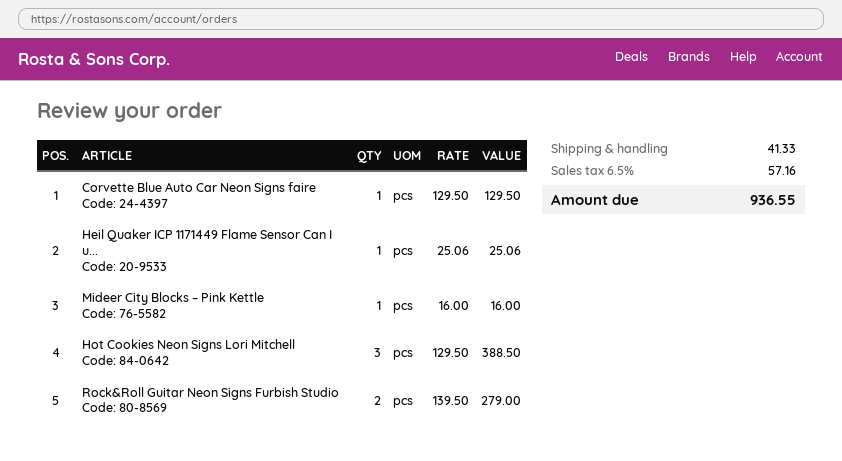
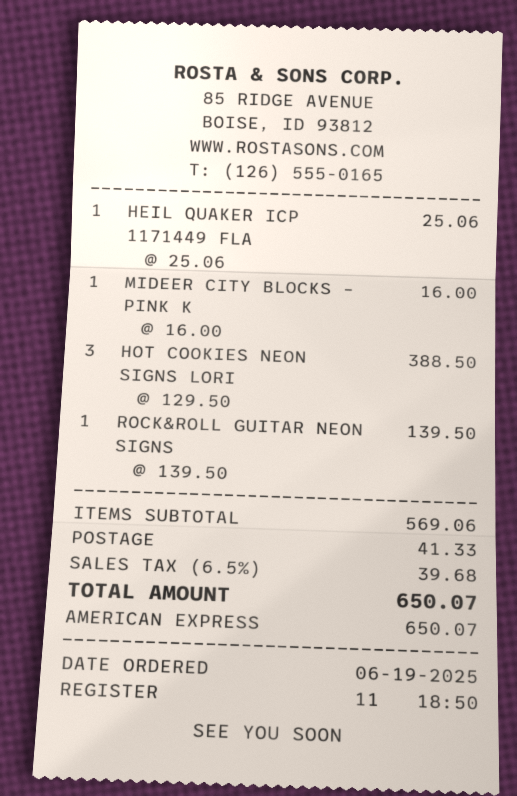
Corvette Blue Auto Car Neon Signs faire: 1 x 129.50 = 129.50 -> none
Rock&Roll Guitar Neon Signs Furbish Studio: 2 x 139.50 = 279.00 -> 1 x 139.50 = 139.50
tax: 6.5% = 57.16 -> 6.5% = 39.68
total: 936.55 -> 650.07

